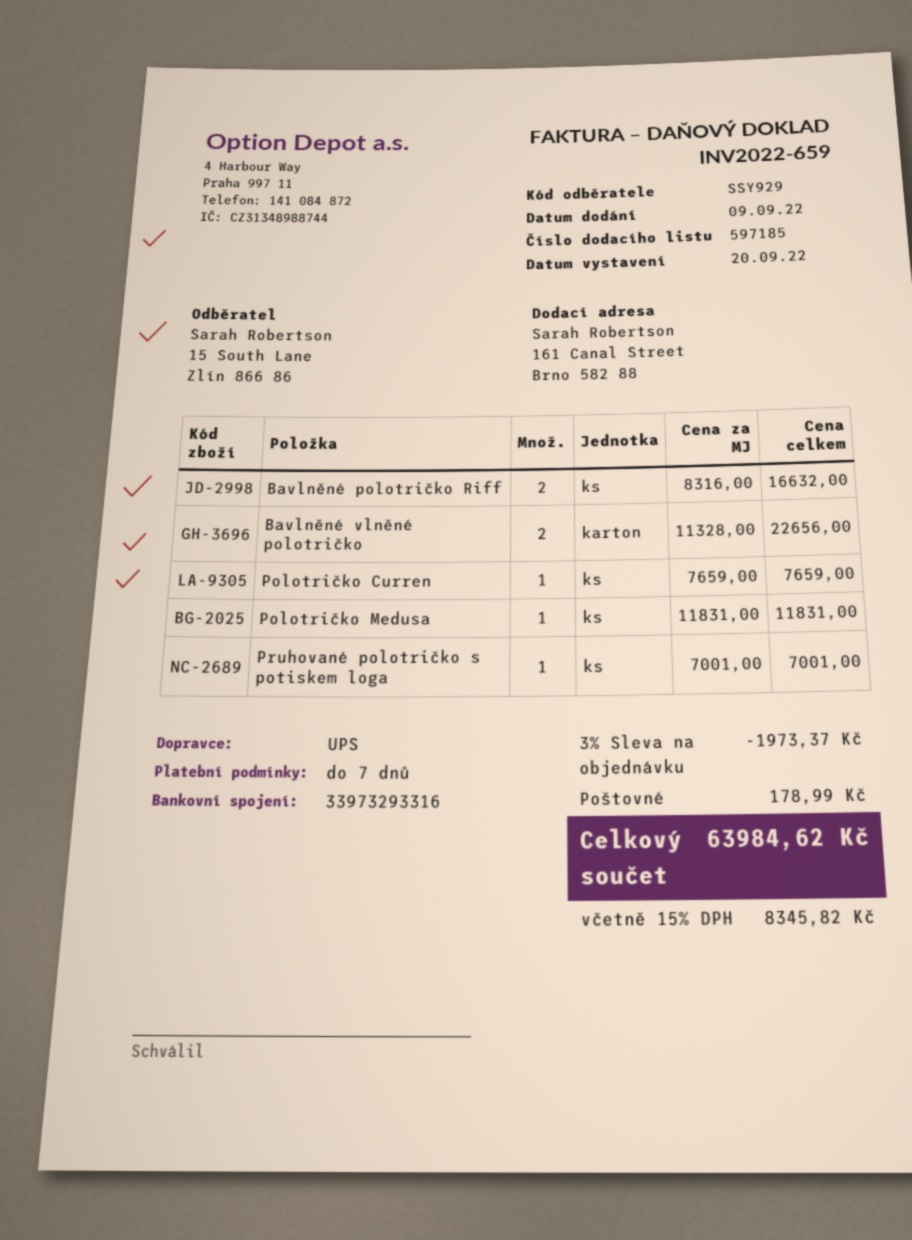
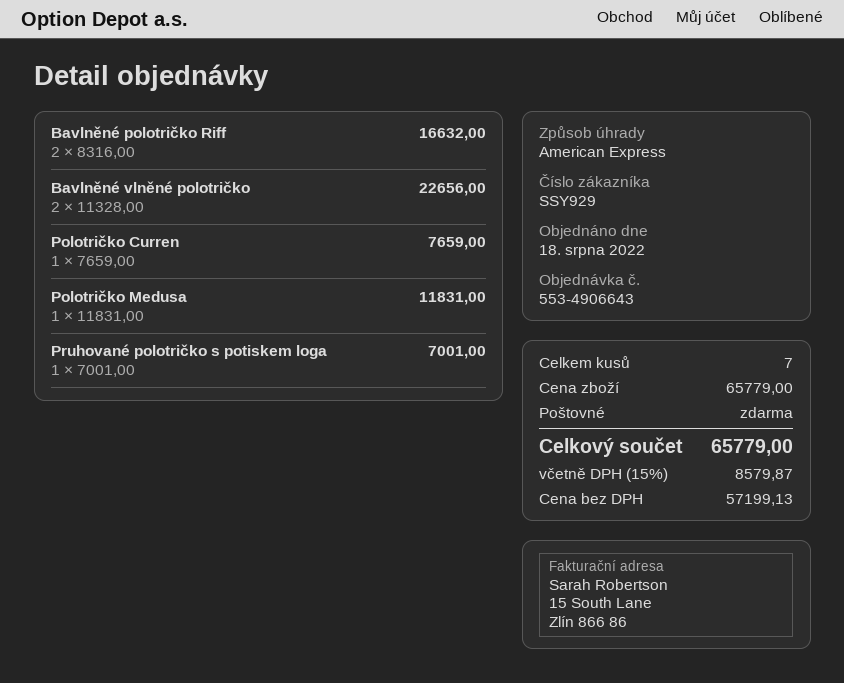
discount: 3% = 1973.37 -> none
shipping: 178.99 -> 0.00
tax: 15% = 8345.82 -> 15% = 8579.87
total: 63984.62 -> 65779.00

